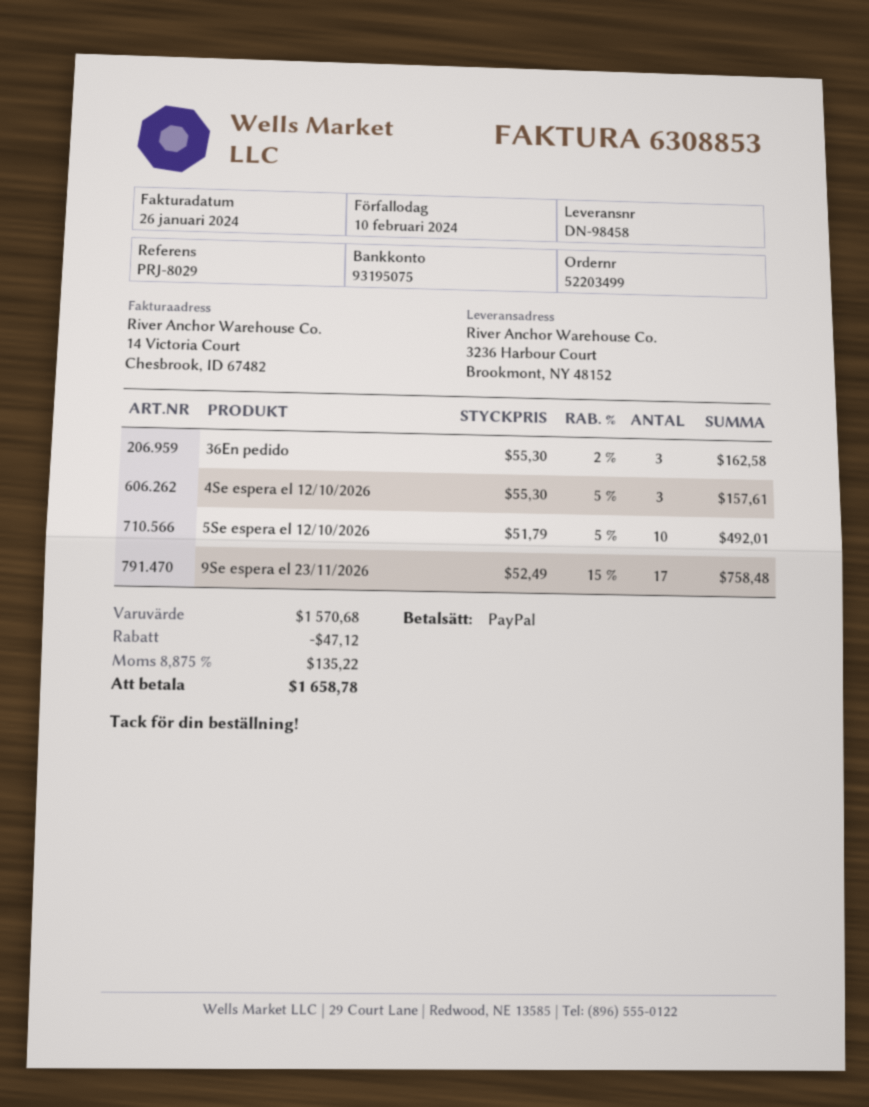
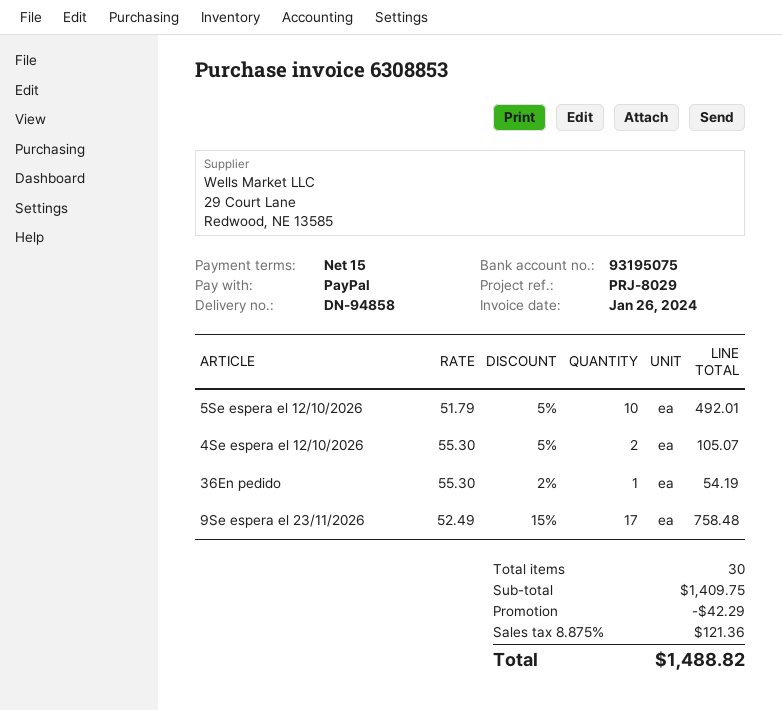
delivery note number: DN-98458 -> DN-94858
36En pedido: 3 x 55.30 - 2% = 162.58 -> 1 x 55.30 - 2% = 54.19
4Se espera el 12/10/2026: 3 x 55.30 - 5% = 157.61 -> 2 x 55.30 - 5% = 105.07
subtotal: 1570.68 -> 1409.75
discount: 47.12 -> 42.29
tax: 8.875% = 135.22 -> 8.875% = 121.36
total: 1658.78 -> 1488.82

